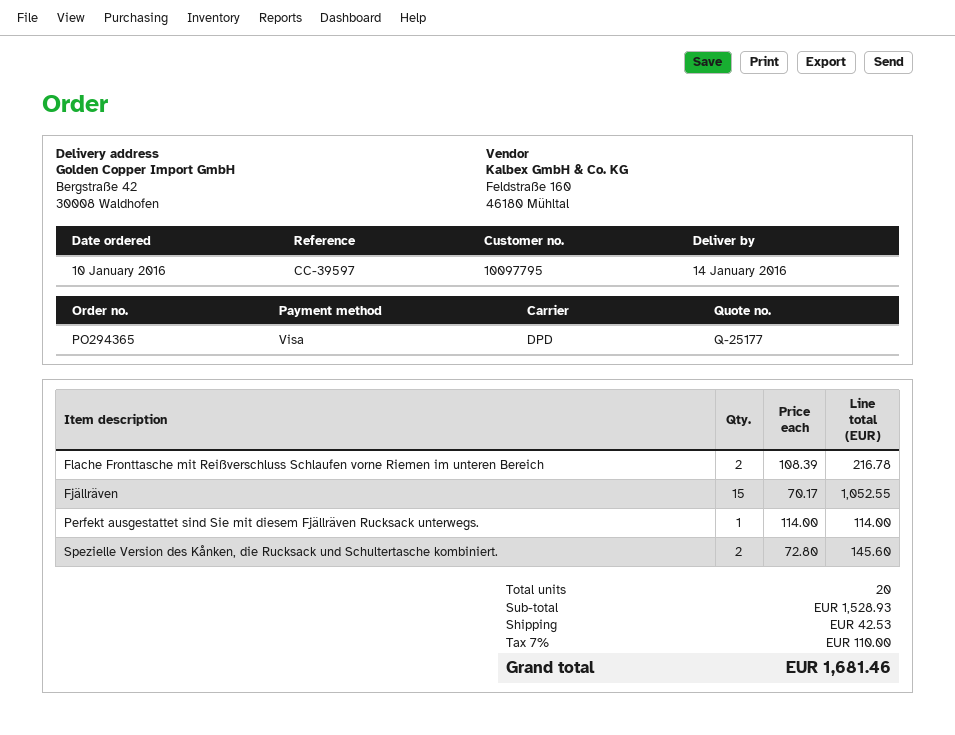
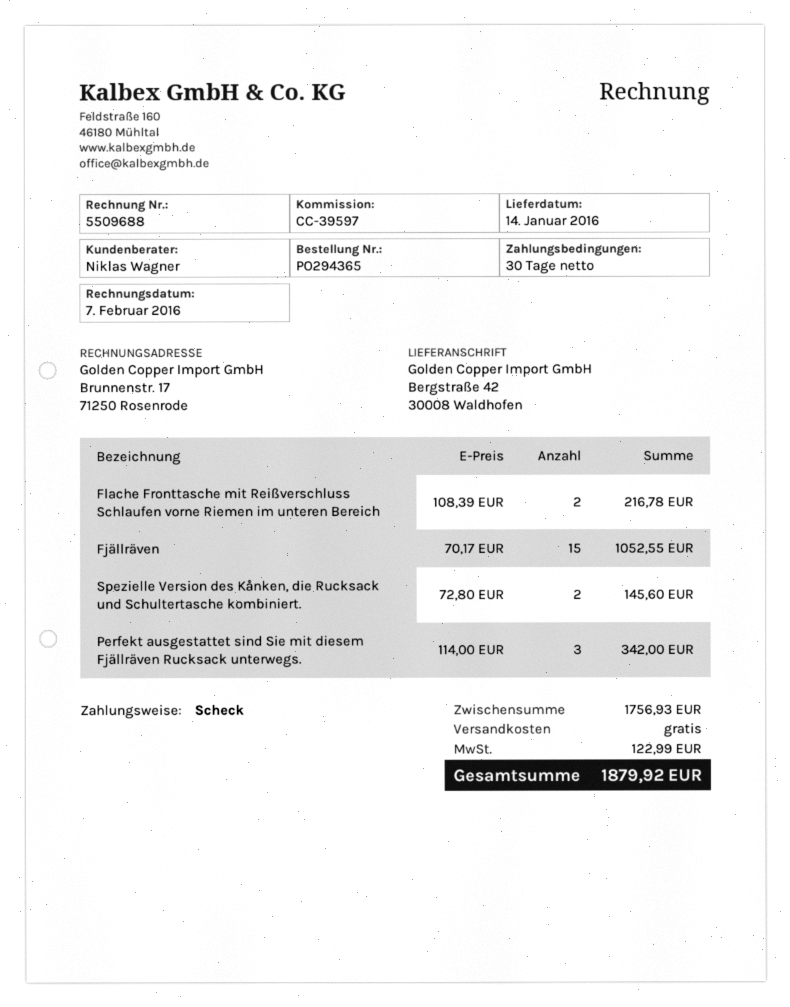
payment method: Visa -> cheque
Perfekt ausgestattet sind Sie mit diesem Fjällräven Rucksack unterwegs.: 1 x 114.00 = 114.00 -> 3 x 114.00 = 342.00
subtotal: 1528.93 -> 1756.93
shipping: 42.53 -> 0.00
tax: 110.00 -> 122.99
total: 1681.46 -> 1879.92

